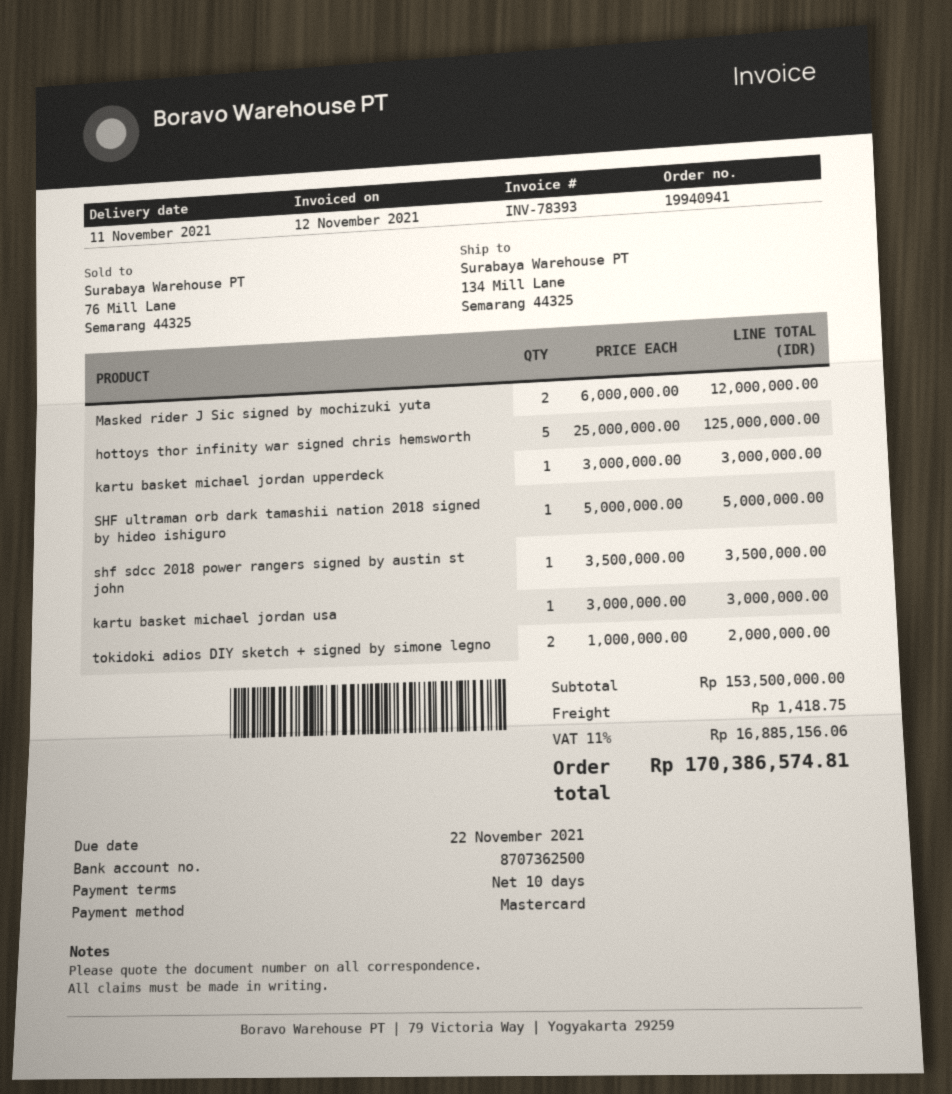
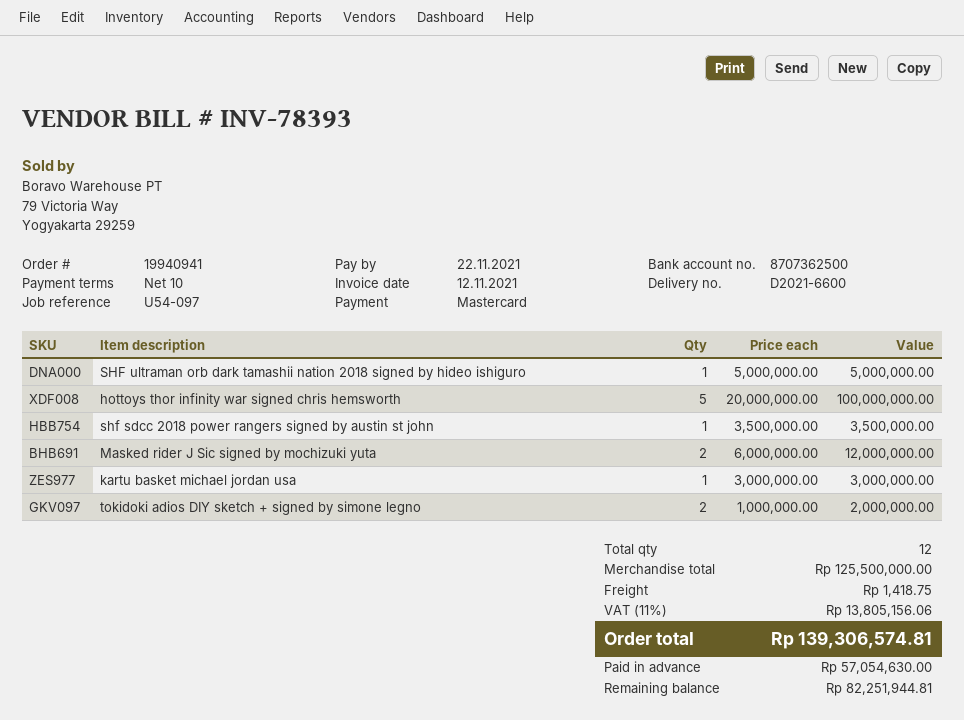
hottoys thor infinity war signed chris hemsworth: 5 x 25000000.00 = 125000000.00 -> 5 x 20000000.00 = 100000000.00
kartu basket michael jordan upperdeck: 1 x 3000000.00 = 3000000.00 -> none
subtotal: 153500000.00 -> 125500000.00
tax: 11% = 16885156.06 -> 11% = 13805156.06
total: 170386574.81 -> 139306574.81

